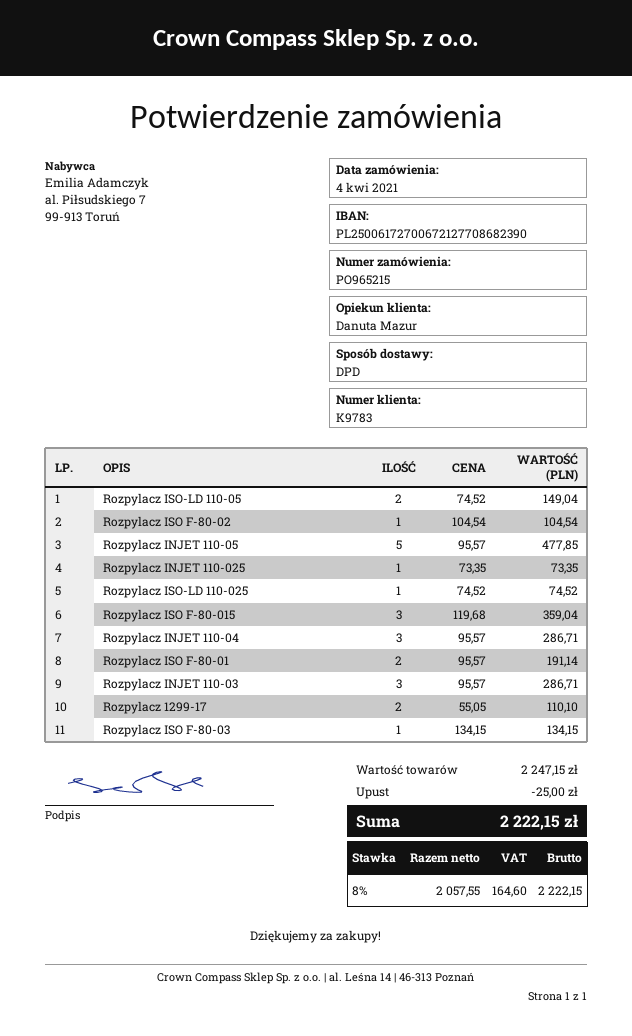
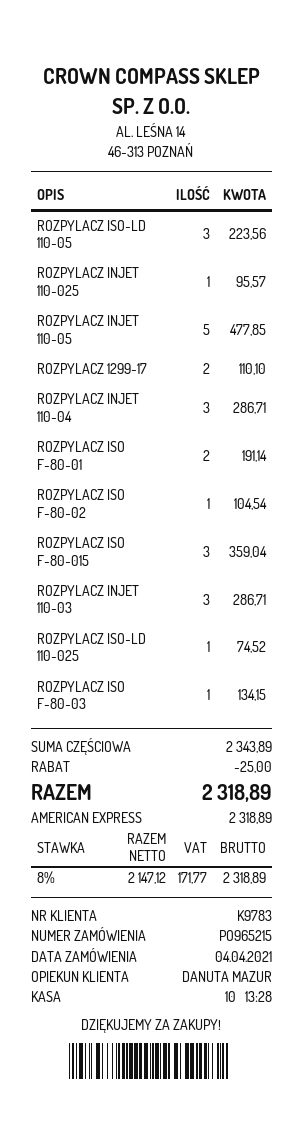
Rozpylacz ISO-LD 110-05: 2 for 149.04 -> 3 for 223.56
Rozpylacz INJET 110-025: 1 for 73.35 -> 1 for 95.57
subtotal: 2247.15 -> 2343.89
net: 2057.55 -> 2147.12
tax: 8% = 164.60 -> 8% = 171.77
total: 2222.15 -> 2318.89

